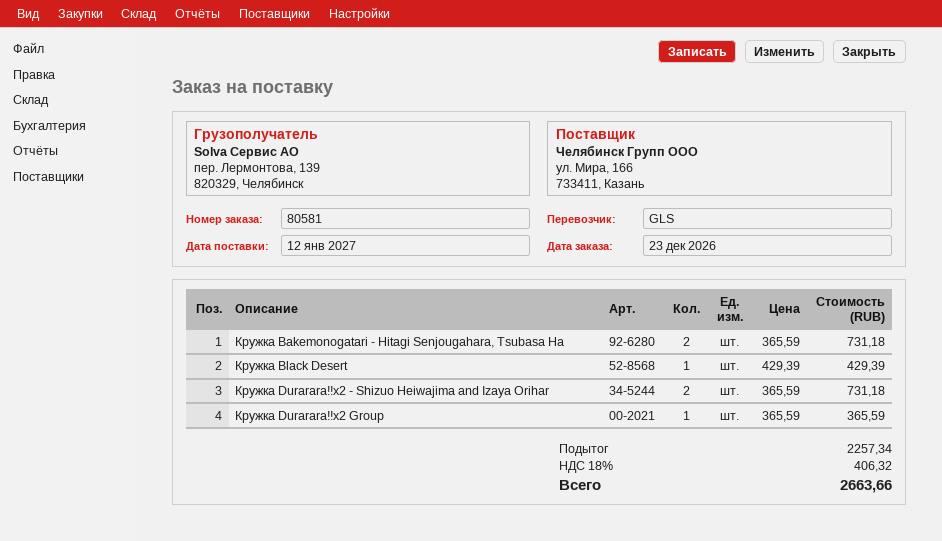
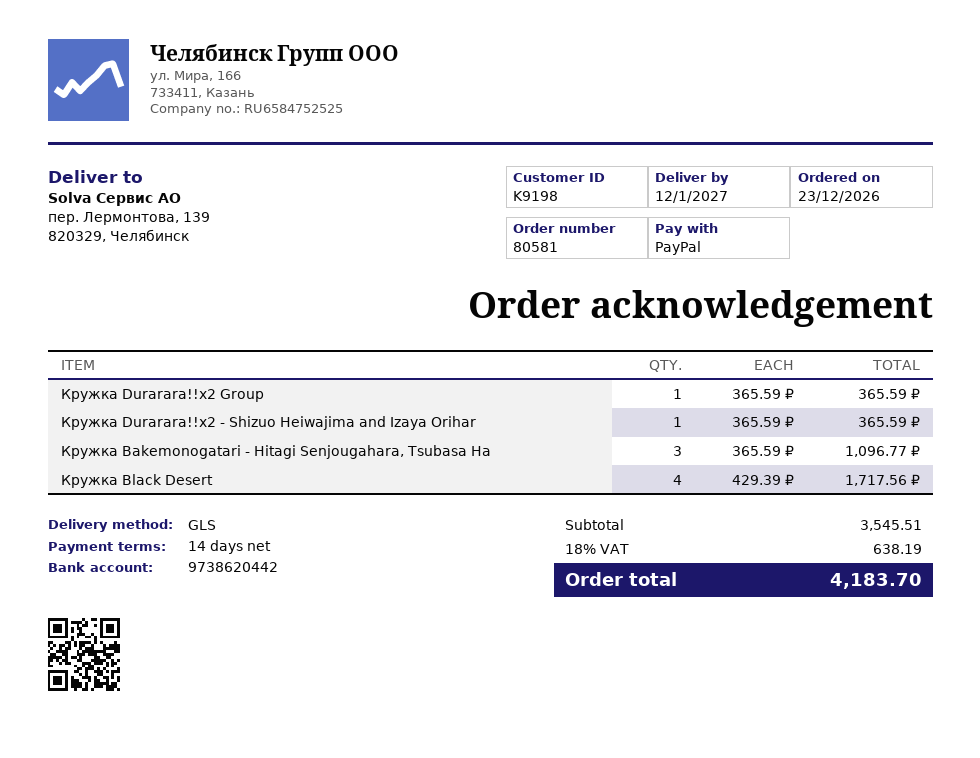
Кружка Bakemonogatari - Hitagi Senjougahara, Tsubasa Ha: 2 x 365.59 = 731.18 -> 3 x 365.59 = 1096.77
Кружка Black Desert: 1 x 429.39 = 429.39 -> 4 x 429.39 = 1717.56
Кружка Durarara!!x2 - Shizuo Heiwajima and Izaya Orihar: 2 x 365.59 = 731.18 -> 1 x 365.59 = 365.59
subtotal: 2257.34 -> 3545.51
tax: 18% = 406.32 -> 18% = 638.19
total: 2663.66 -> 4183.70

